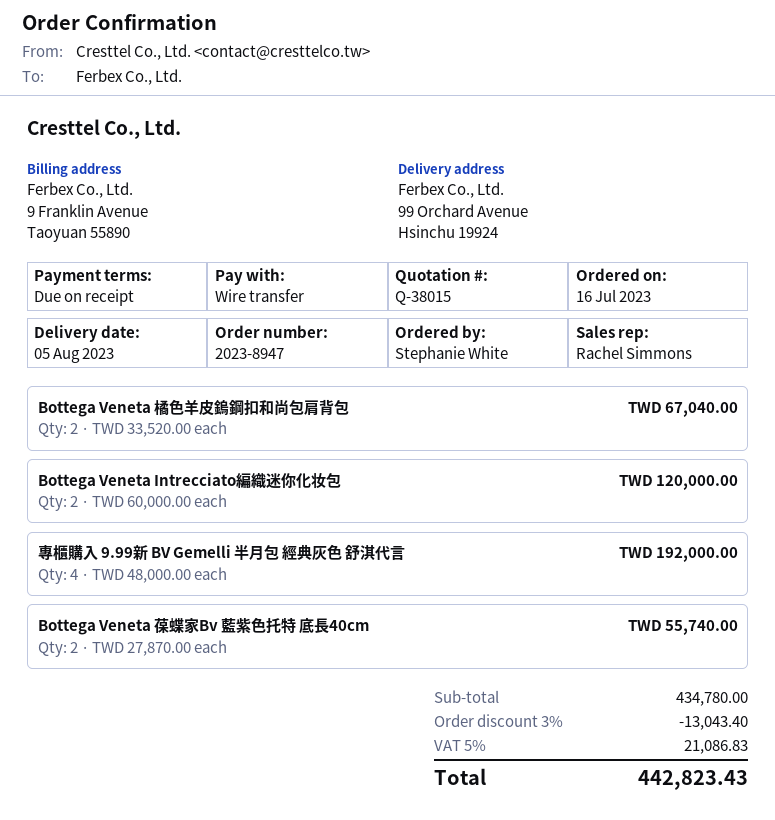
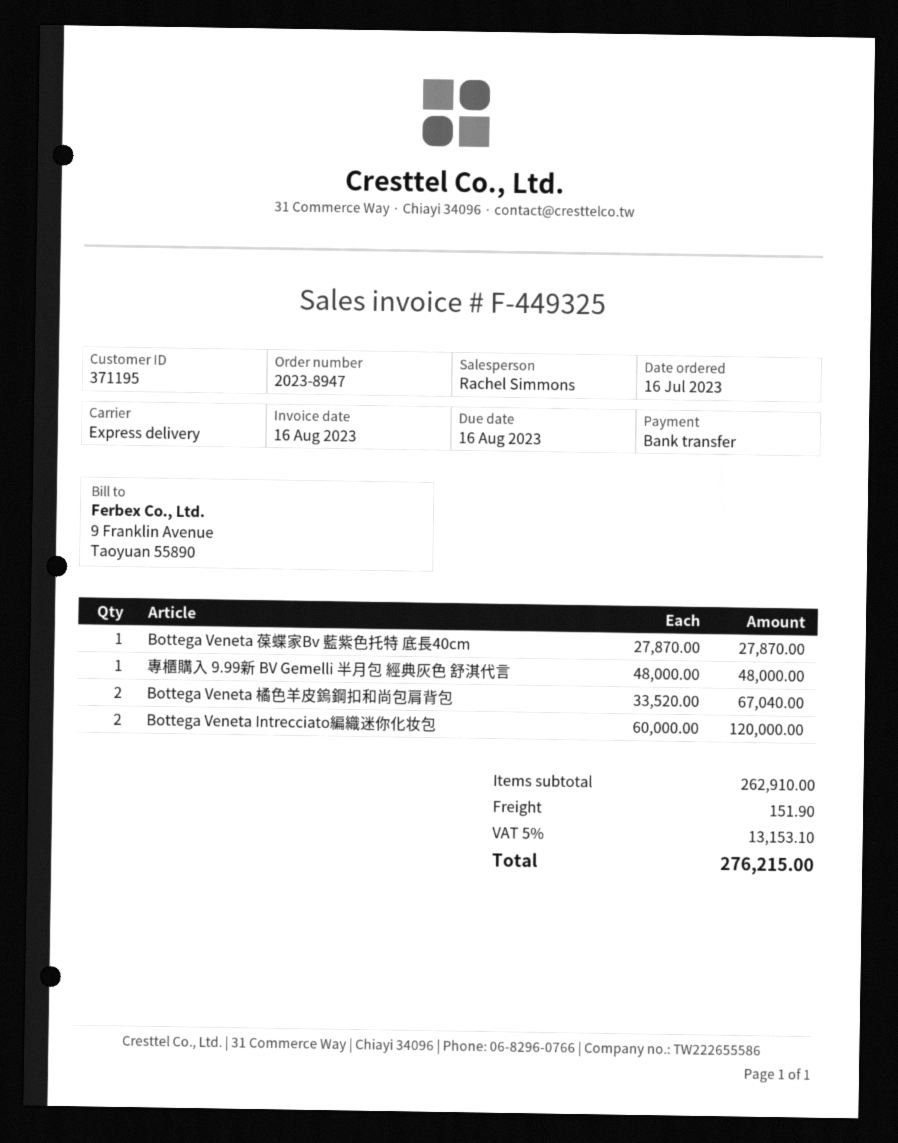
專櫃購入 9.99新 BV Gemelli 半月包 經典灰色 舒淇代言: 4 x 48000.00 = 192000.00 -> 1 x 48000.00 = 48000.00
Bottega Veneta 葆蝶家Bv 藍紫色托特 底長40cm: 2 x 27870.00 = 55740.00 -> 1 x 27870.00 = 27870.00
subtotal: 434780.00 -> 262910.00
discount: 3% = 13043.40 -> none
shipping: none -> 151.90
tax: 5% = 21086.83 -> 5% = 13153.10
total: 442823.43 -> 276215.00

